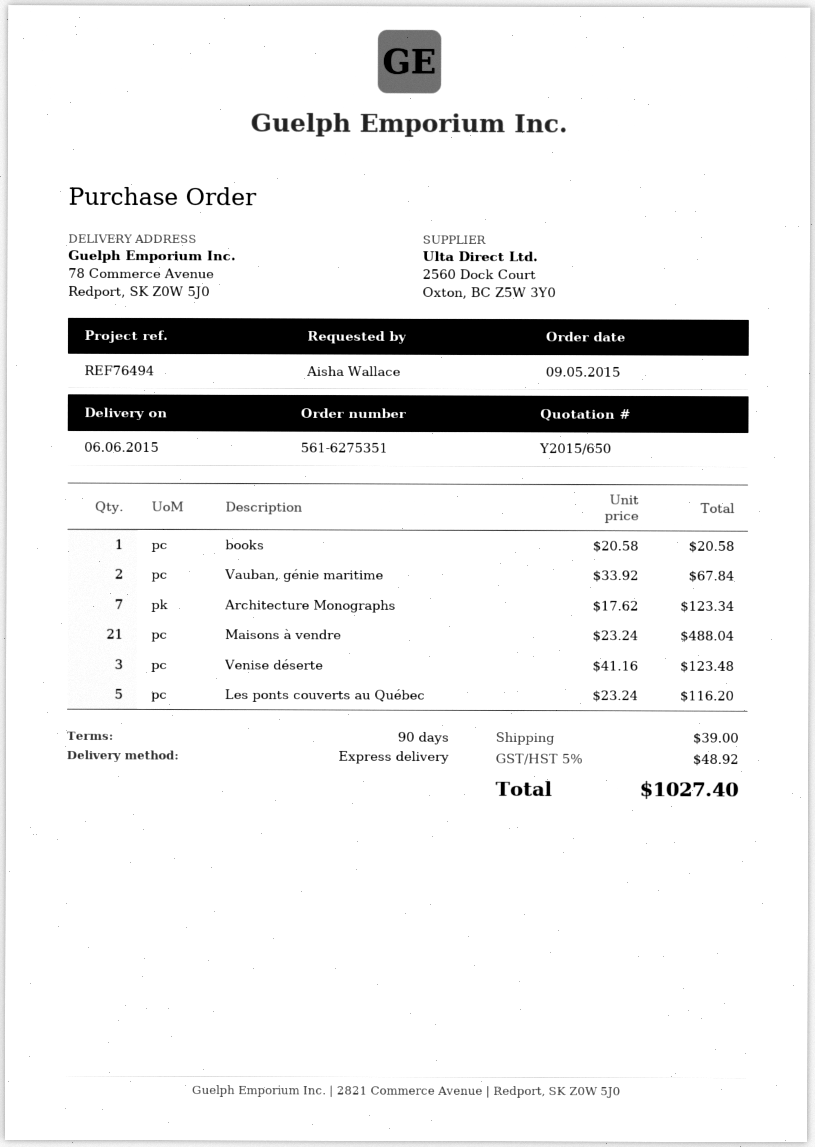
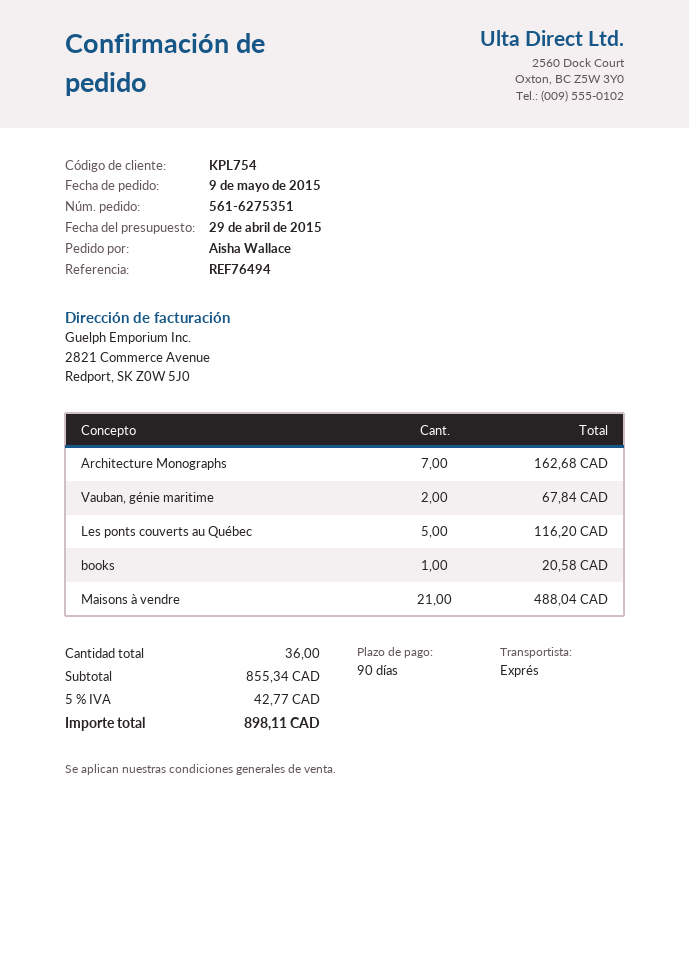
Architecture Monographs: 7 for 123.34 -> 7 for 162.68
Venise déserte: 3 for 123.48 -> none
shipping: 39.00 -> none
tax: 5% = 48.92 -> 5% = 42.77
total: 1027.40 -> 898.11

